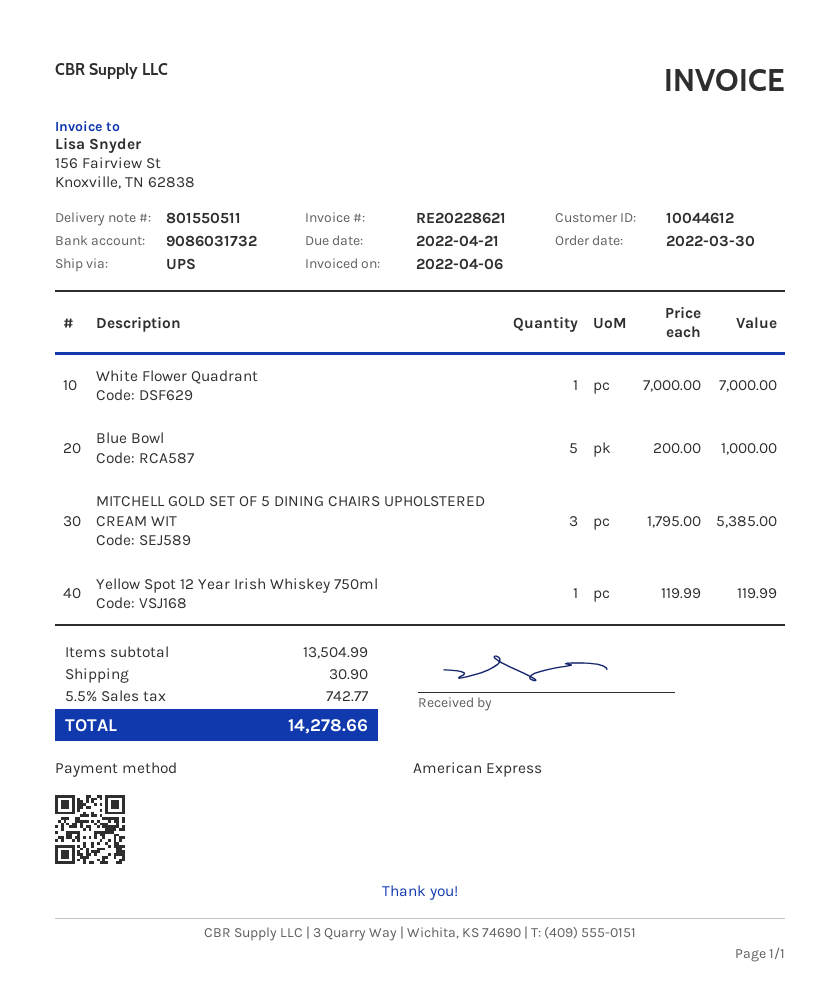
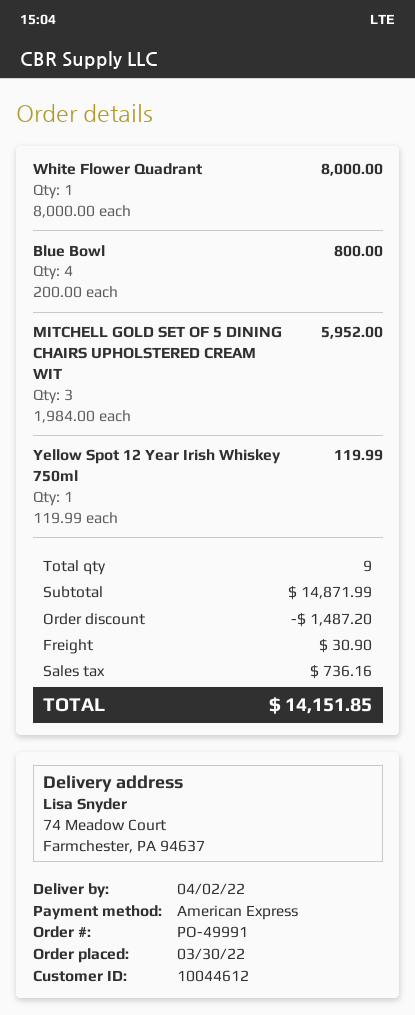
White Flower Quadrant: 1 x 7000.00 = 7000.00 -> 1 x 8000.00 = 8000.00
Blue Bowl: 5 x 200.00 = 1000.00 -> 4 x 200.00 = 800.00
MITCHELL GOLD SET OF 5 DINING CHAIRS UPHOLSTERED CREAM WIT: 3 x 1795.00 = 5385.00 -> 3 x 1984.00 = 5952.00
subtotal: 13504.99 -> 14871.99
discount: none -> 1487.20
tax: 742.77 -> 736.16
total: 14278.66 -> 14151.85

